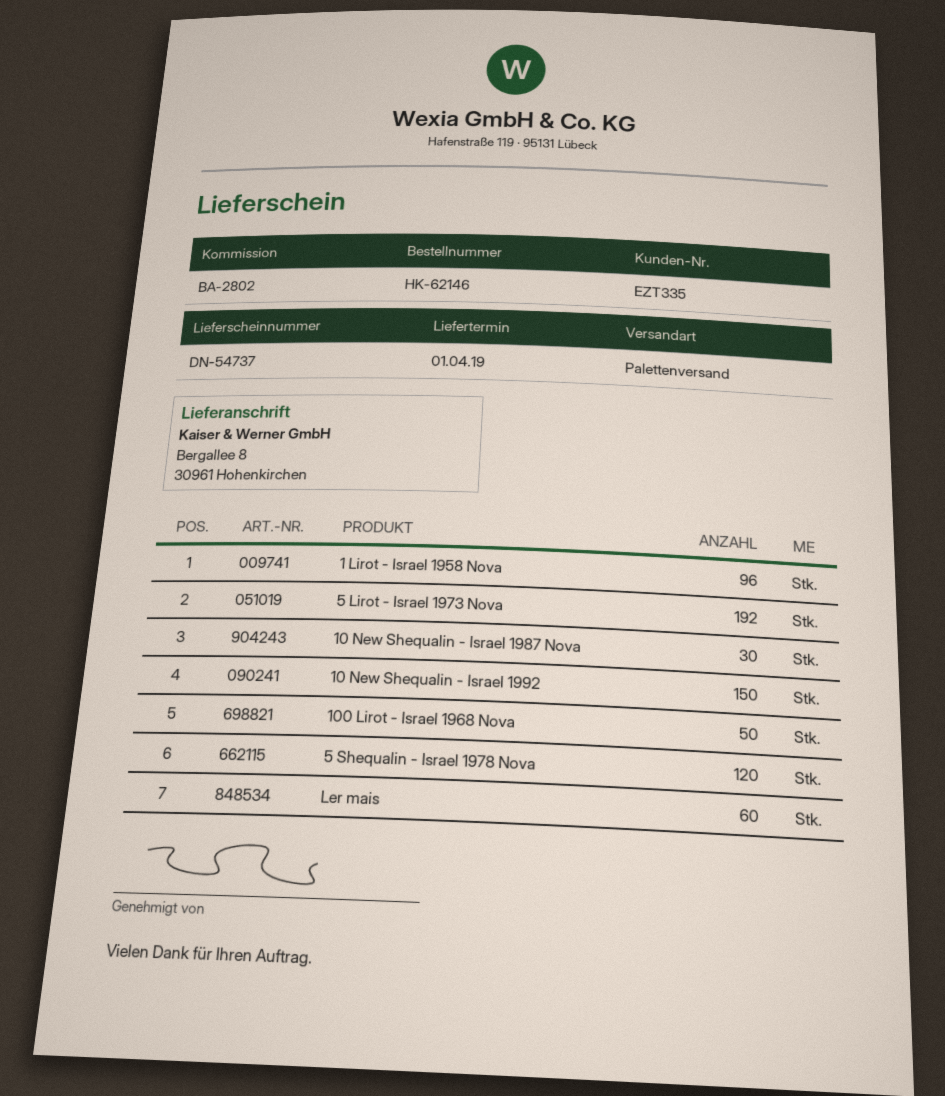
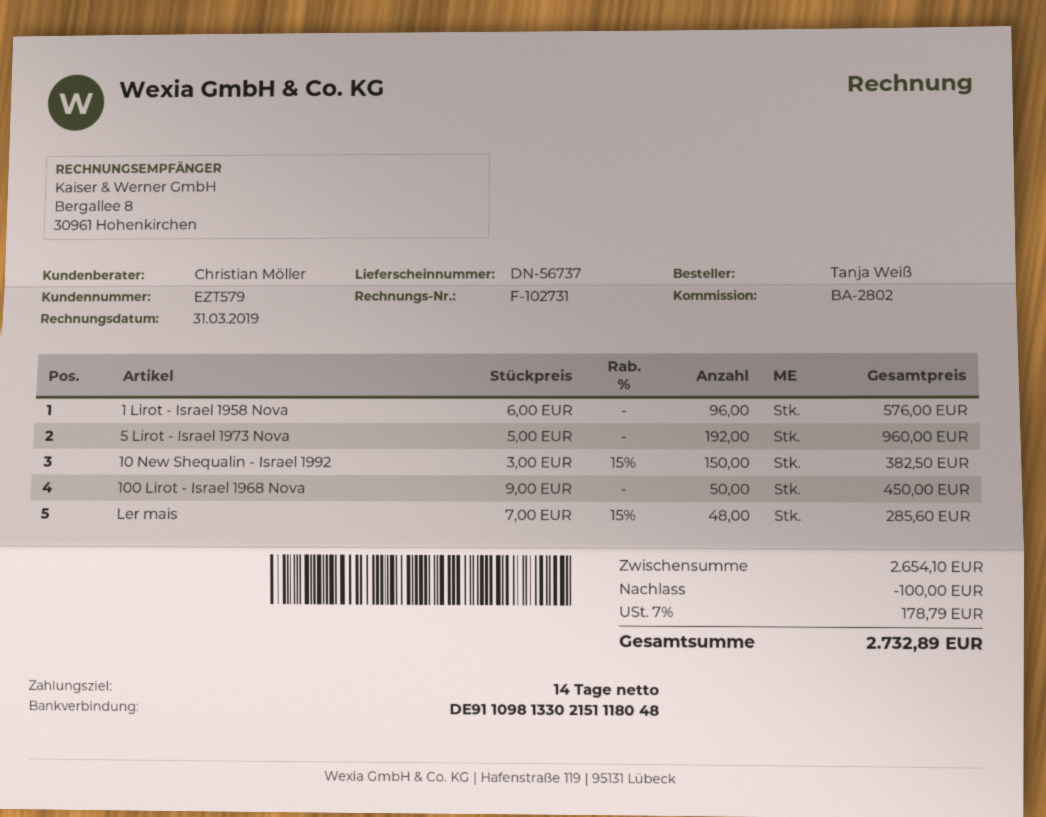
delivery note number: DN-54737 -> DN-56737
customer number: EZT335 -> EZT579
10 New Shequalin - Israel 1987 Nova: 30 -> none
5 Shequalin - Israel 1978 Nova: 120 -> none
Ler mais: 60 -> 48

